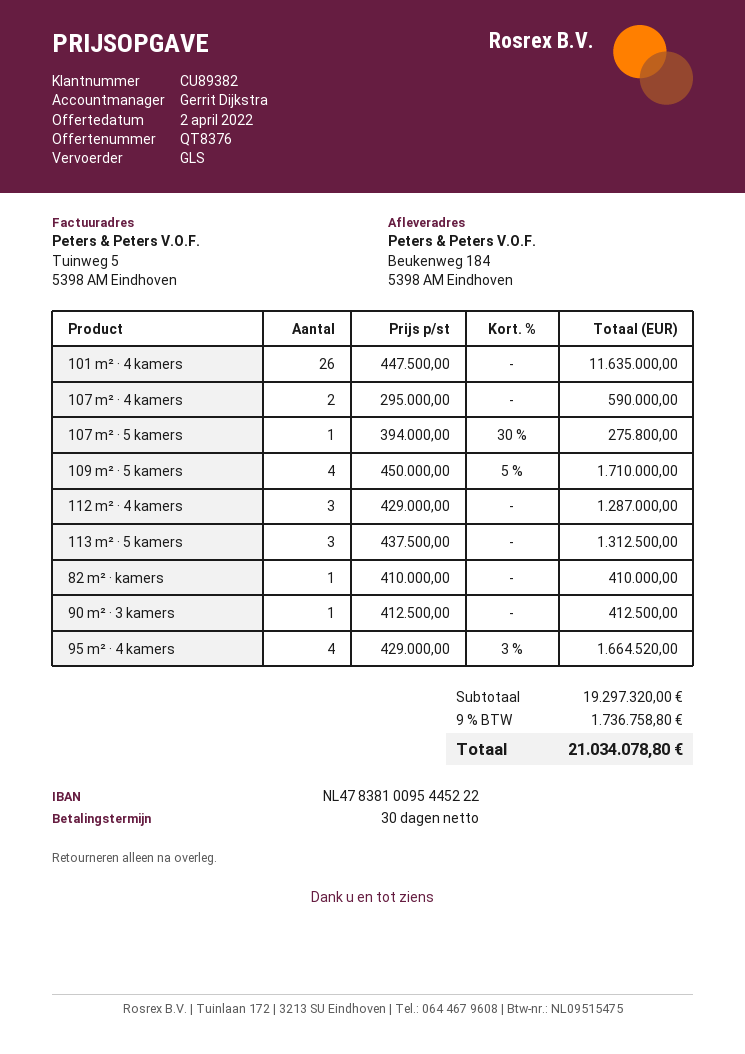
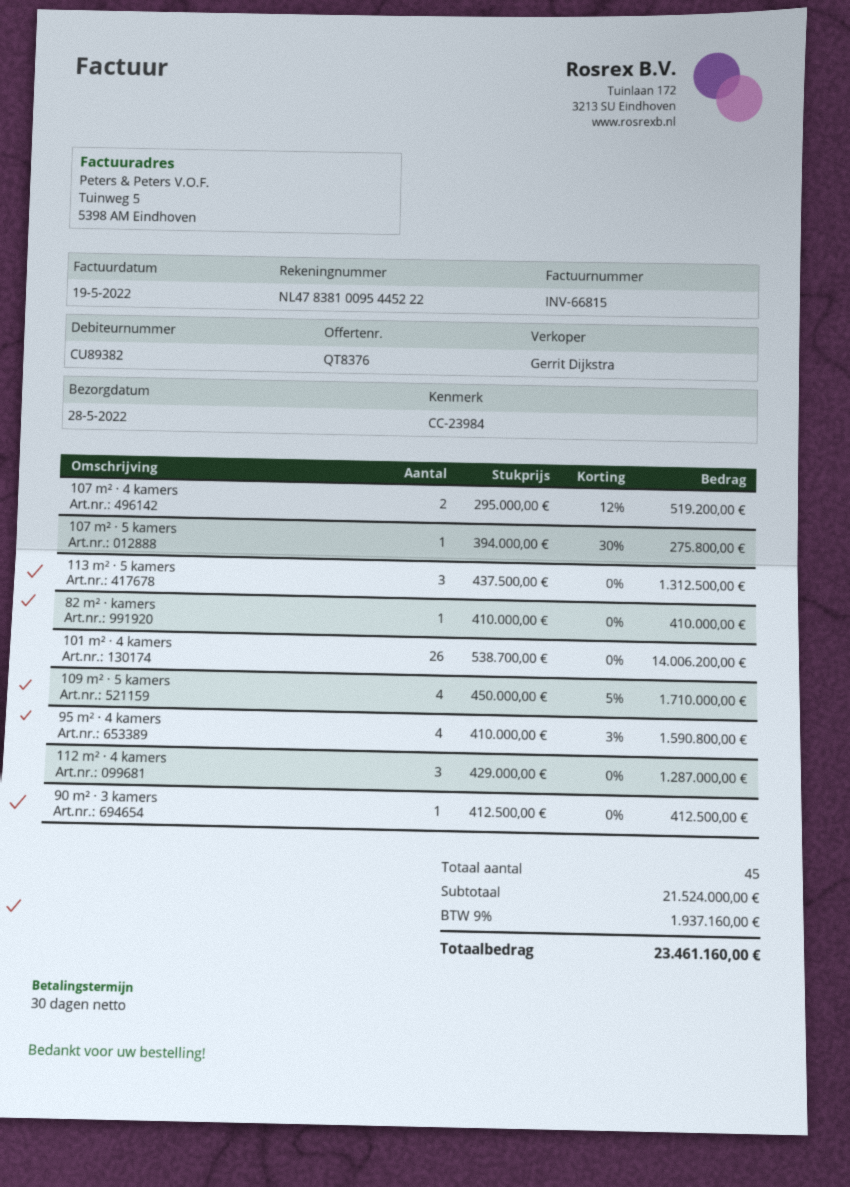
101 m² · 4 kamers: 26 x 447500.00 = 11635000.00 -> 26 x 538700.00 = 14006200.00
107 m² · 4 kamers: 2 x 295000.00 = 590000.00 -> 2 x 295000.00 - 12% = 519200.00
95 m² · 4 kamers: 4 x 429000.00 - 3% = 1664520.00 -> 4 x 410000.00 - 3% = 1590800.00
subtotal: 19297320.00 -> 21524000.00
tax: 9% = 1736758.80 -> 9% = 1937160.00
total: 21034078.80 -> 23461160.00

